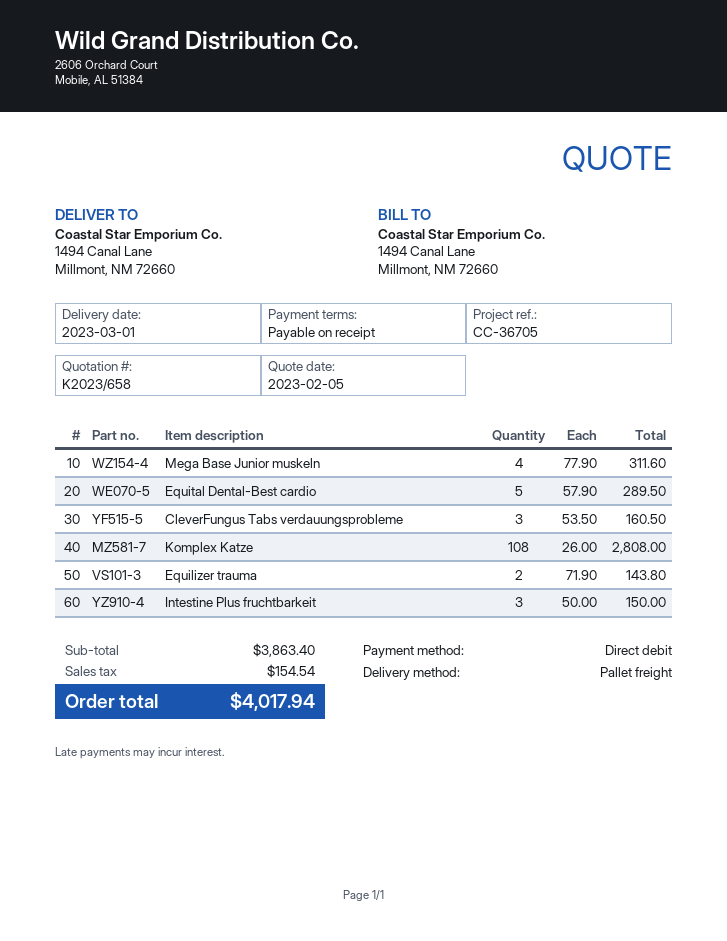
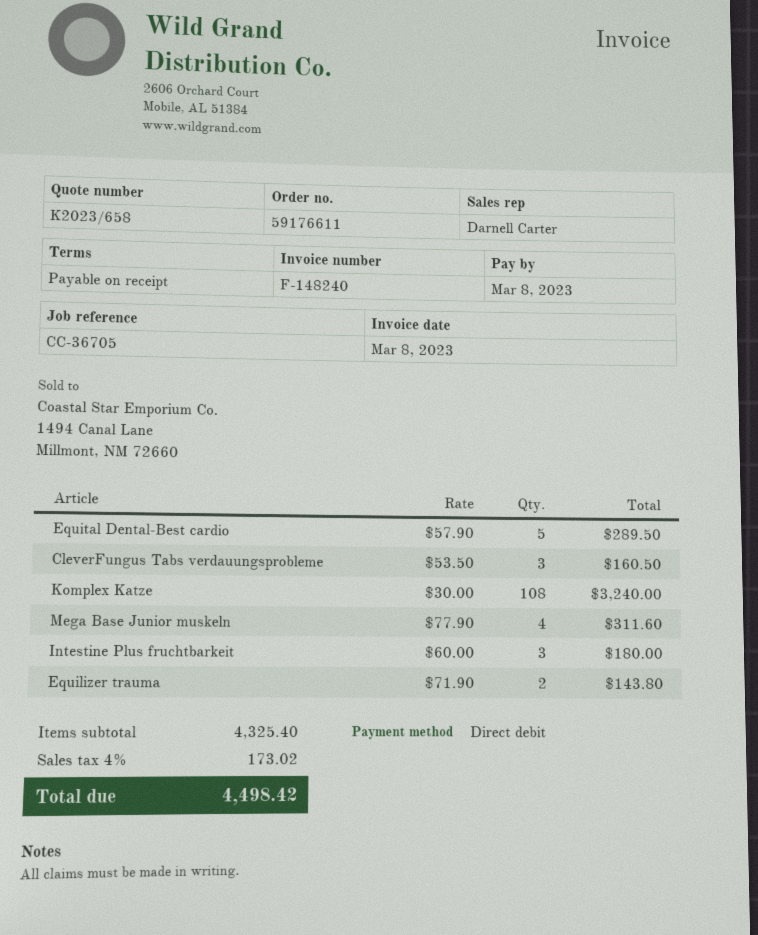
Komplex Katze: 108 x 26.00 = 2808.00 -> 108 x 30.00 = 3240.00
Intestine Plus fruchtbarkeit: 3 x 50.00 = 150.00 -> 3 x 60.00 = 180.00
subtotal: 3863.40 -> 4325.40
tax: 154.54 -> 173.02
total: 4017.94 -> 4498.42

